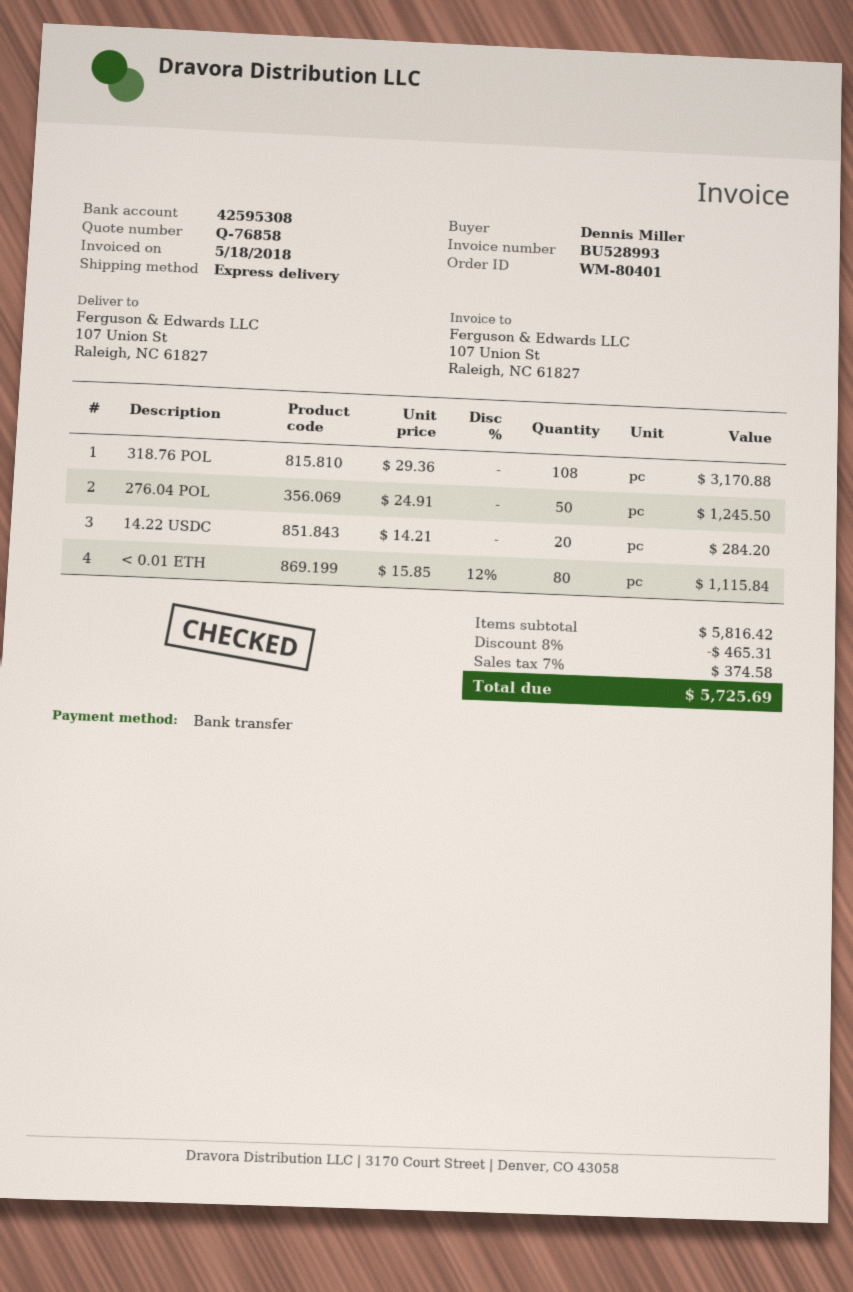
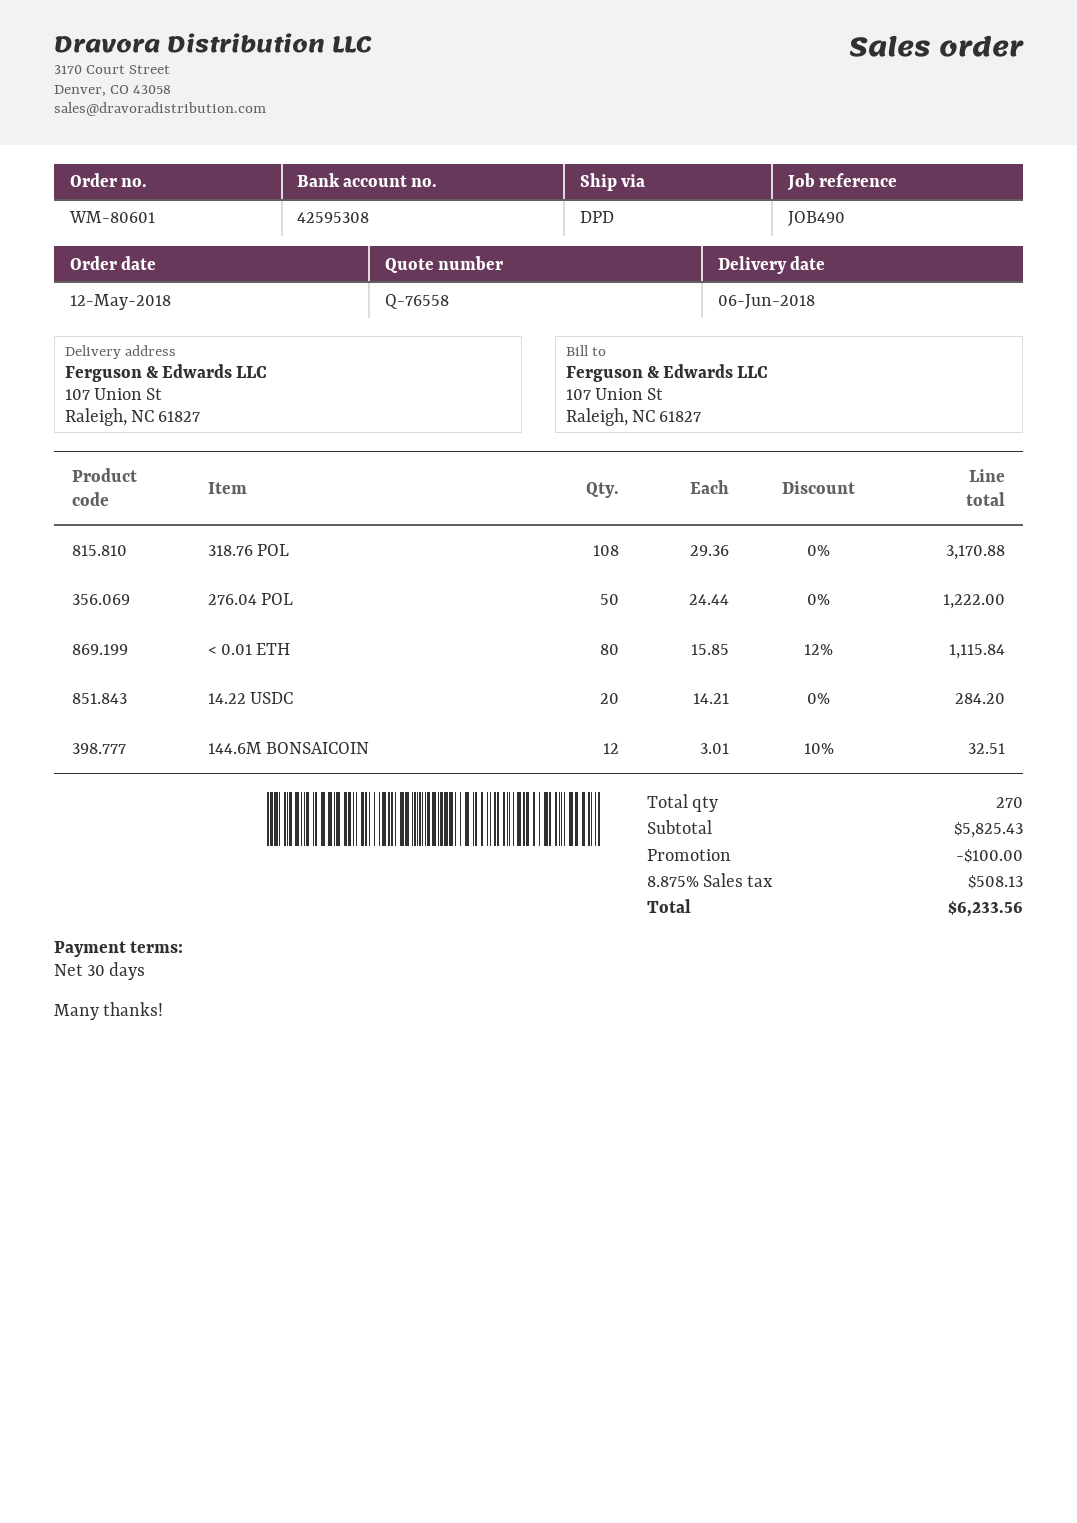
quote number: Q-76858 -> Q-76558
order number: WM-80401 -> WM-80601
shipping method: express -> DPD
276.04 POL: 50 x 24.91 = 1245.50 -> 50 x 24.44 = 1222.00
144.6M BONSAICOIN: none -> 12 x 3.01 - 10% = 32.51
subtotal: 5816.42 -> 5825.43
discount: 465.31 -> 100.00
tax: 7% = 374.58 -> 8.875% = 508.13
total: 5725.69 -> 6233.56

